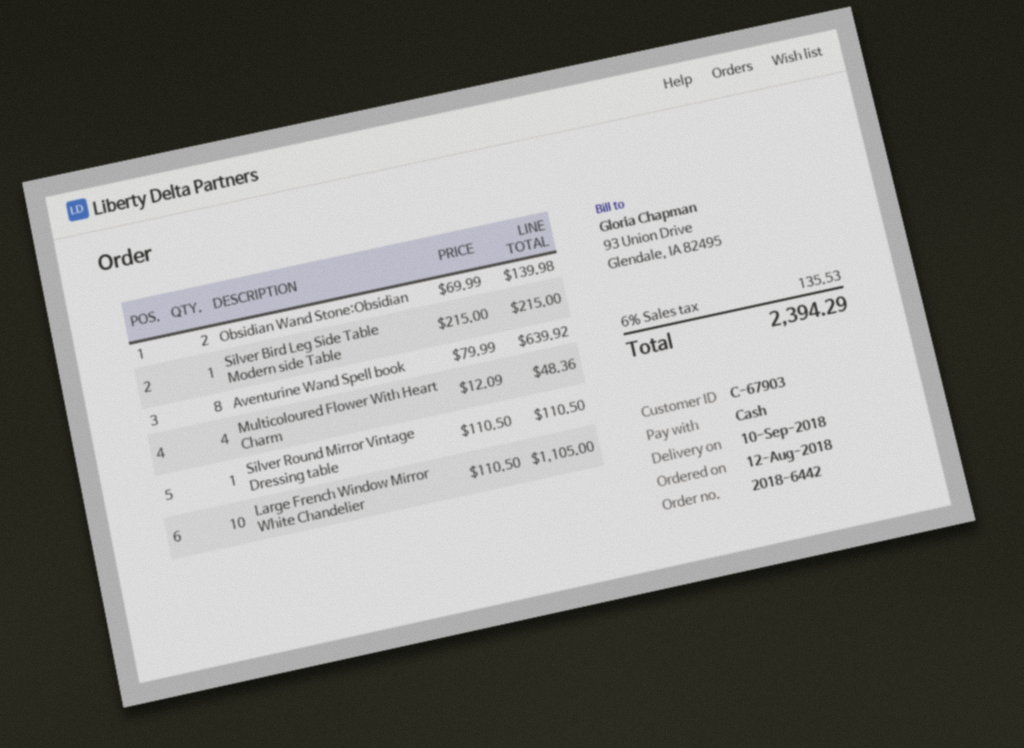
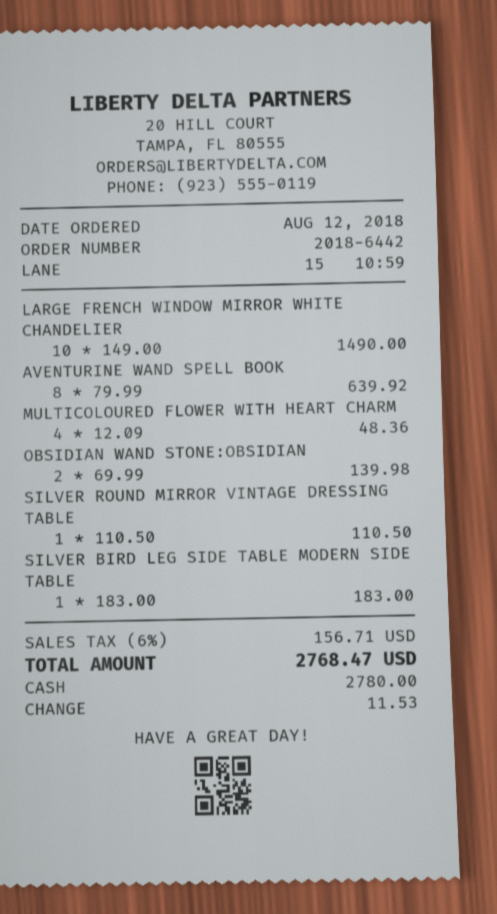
Silver Bird Leg Side Table Modern side Table: 1 x 215.00 = 215.00 -> 1 x 183.00 = 183.00
Large French Window Mirror White Chandelier: 10 x 110.50 = 1105.00 -> 10 x 149.00 = 1490.00
tax: 6% = 135.53 -> 6% = 156.71
total: 2394.29 -> 2768.47

